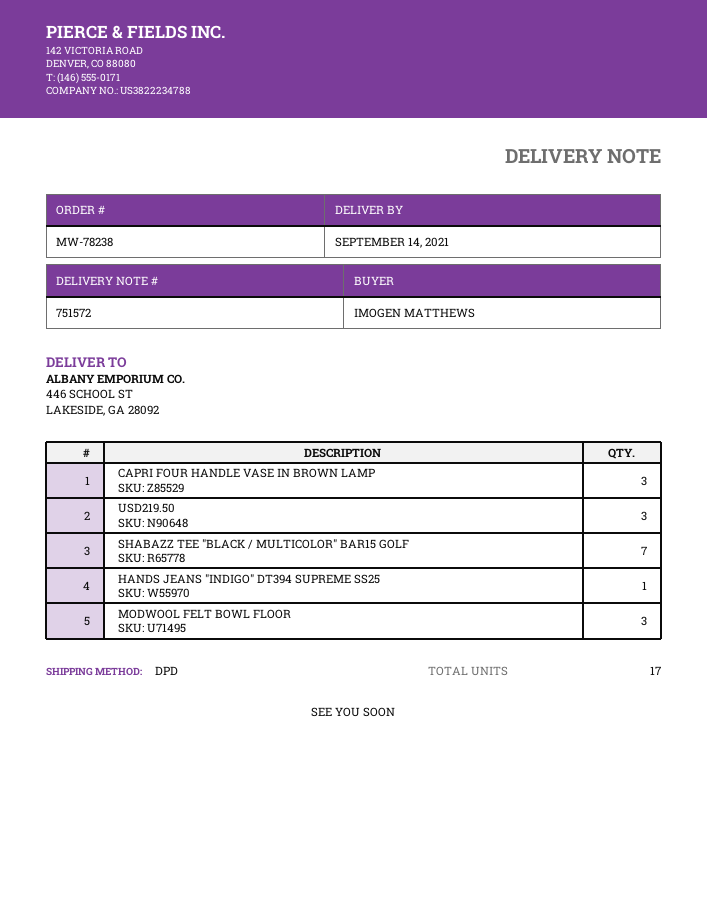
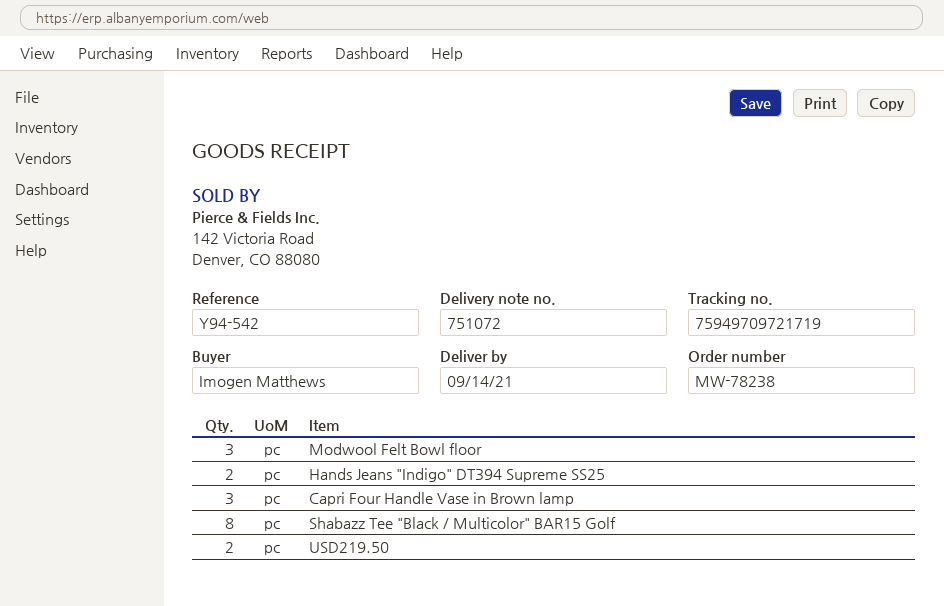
delivery note number: 751572 -> 751072
USD219.50: 3 -> 2
SHABAZZ TEE "BLACK / MULTICOLOR" BAR15 GOLF: 7 -> 8
HANDS JEANS "INDIGO" DT394 SUPREME SS25: 1 -> 2

